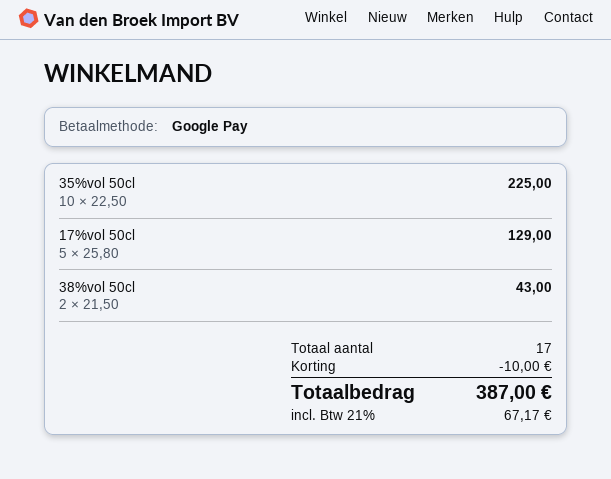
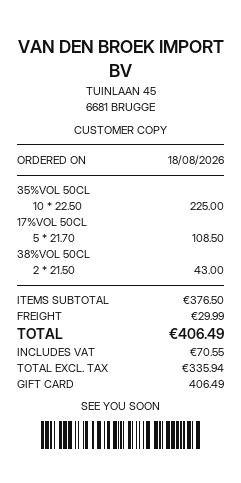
payment method: Google Pay -> gift card
17%vol 50cl: 5 x 25.80 = 129.00 -> 5 x 21.70 = 108.50
discount: 10.00 -> none
shipping: none -> 29.99
tax: 67.17 -> 70.55
total: 387.00 -> 406.49

